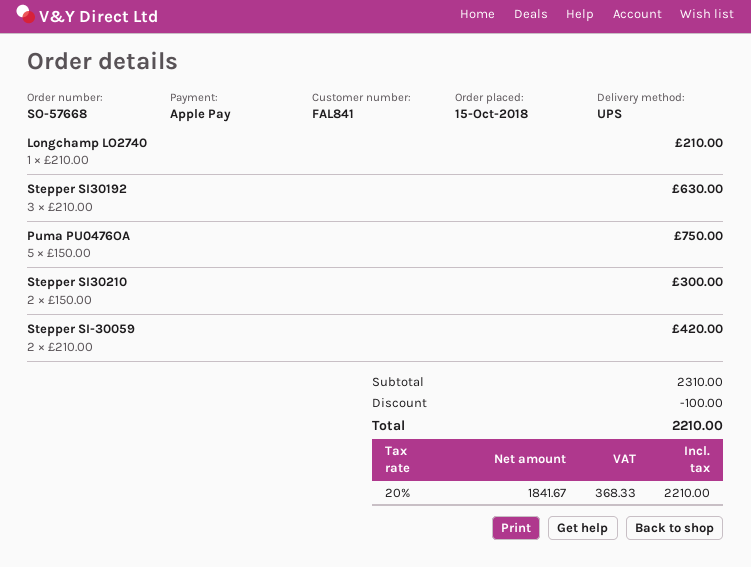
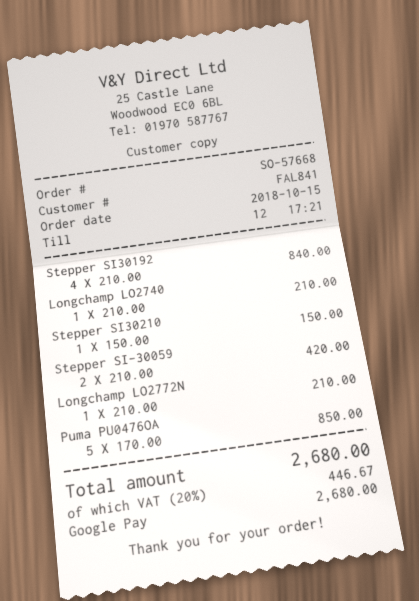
payment method: Apple Pay -> Google Pay
Stepper SI30192: 3 x 210.00 = 630.00 -> 4 x 210.00 = 840.00
Puma PU0476OA: 5 x 150.00 = 750.00 -> 5 x 170.00 = 850.00
Stepper SI30210: 2 x 150.00 = 300.00 -> 1 x 150.00 = 150.00
Longchamp LO2772N: none -> 1 x 210.00 = 210.00
discount: 100.00 -> none
tax: 20% = 368.33 -> 20% = 446.67
total: 2210.00 -> 2680.00

